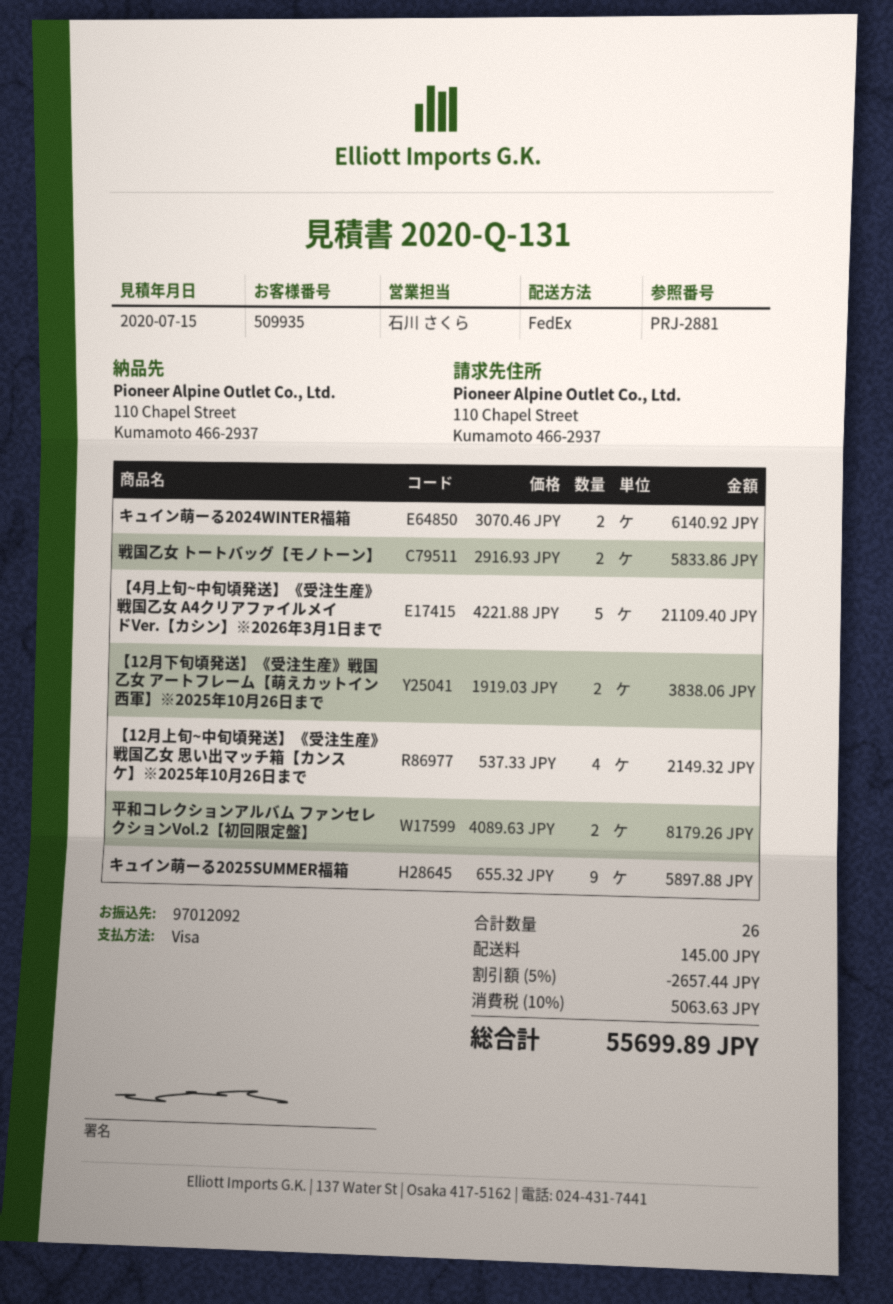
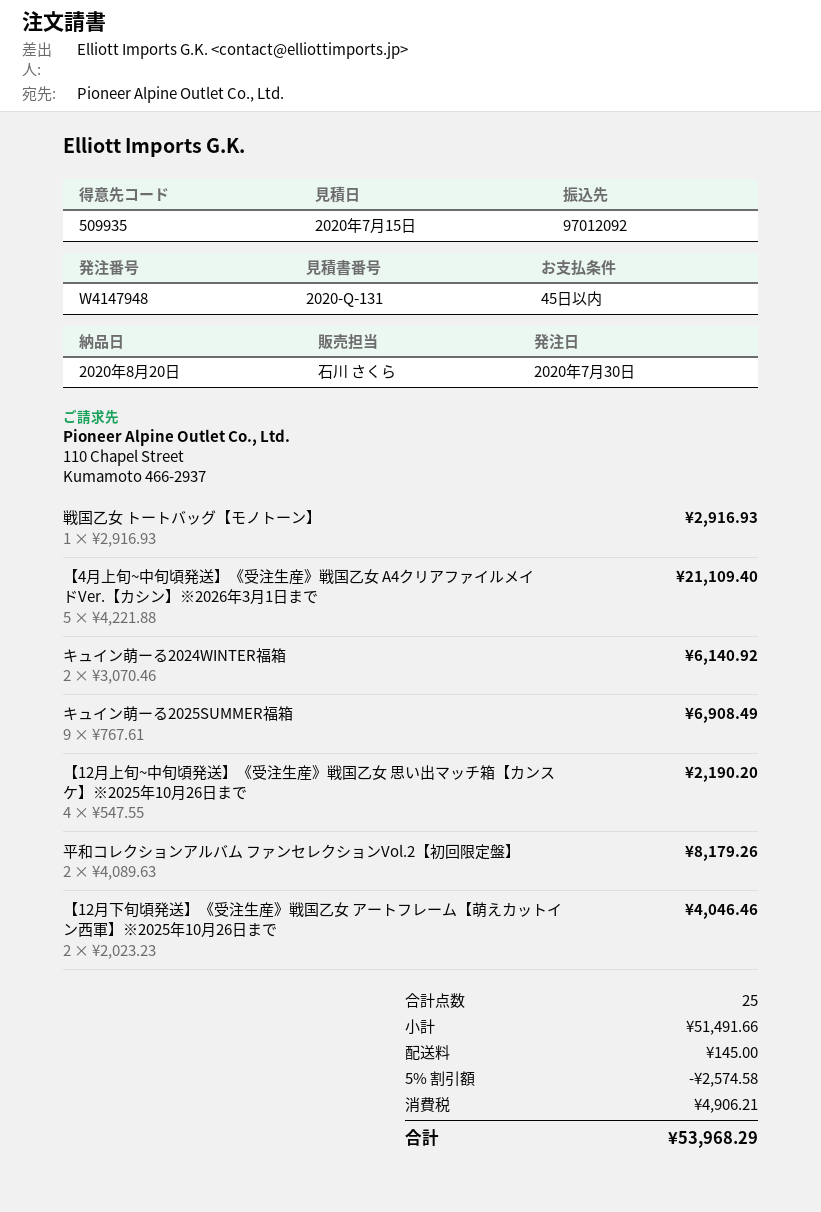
戦国乙女 トートバッグ【モノトーン】: 2 x 2916.93 = 5833.86 -> 1 x 2916.93 = 2916.93
【12月下旬頃発送】《受注生産》戦国乙女 アートフレーム【萌えカットイン西軍】※2025年10月26日まで: 2 x 1919.03 = 3838.06 -> 2 x 2023.23 = 4046.46
【12月上旬~中旬頃発送】《受注生産》戦国乙女 思い出マッチ箱【カンスケ】※2025年10月26日まで: 4 x 537.33 = 2149.32 -> 4 x 547.55 = 2190.20
キュイン萌ーる2025SUMMER福箱: 9 x 655.32 = 5897.88 -> 9 x 767.61 = 6908.49
total quantity: 26 -> 25
discount: 5% = 2657.44 -> 5% = 2574.58
tax: 5063.63 -> 4906.21
total: 55699.89 -> 53968.29

